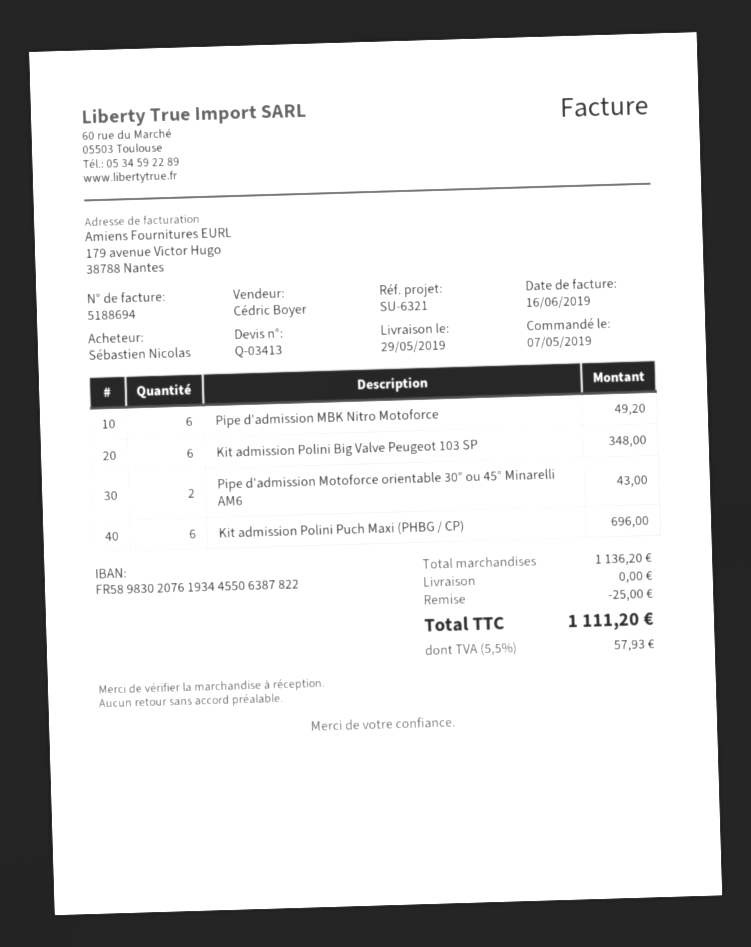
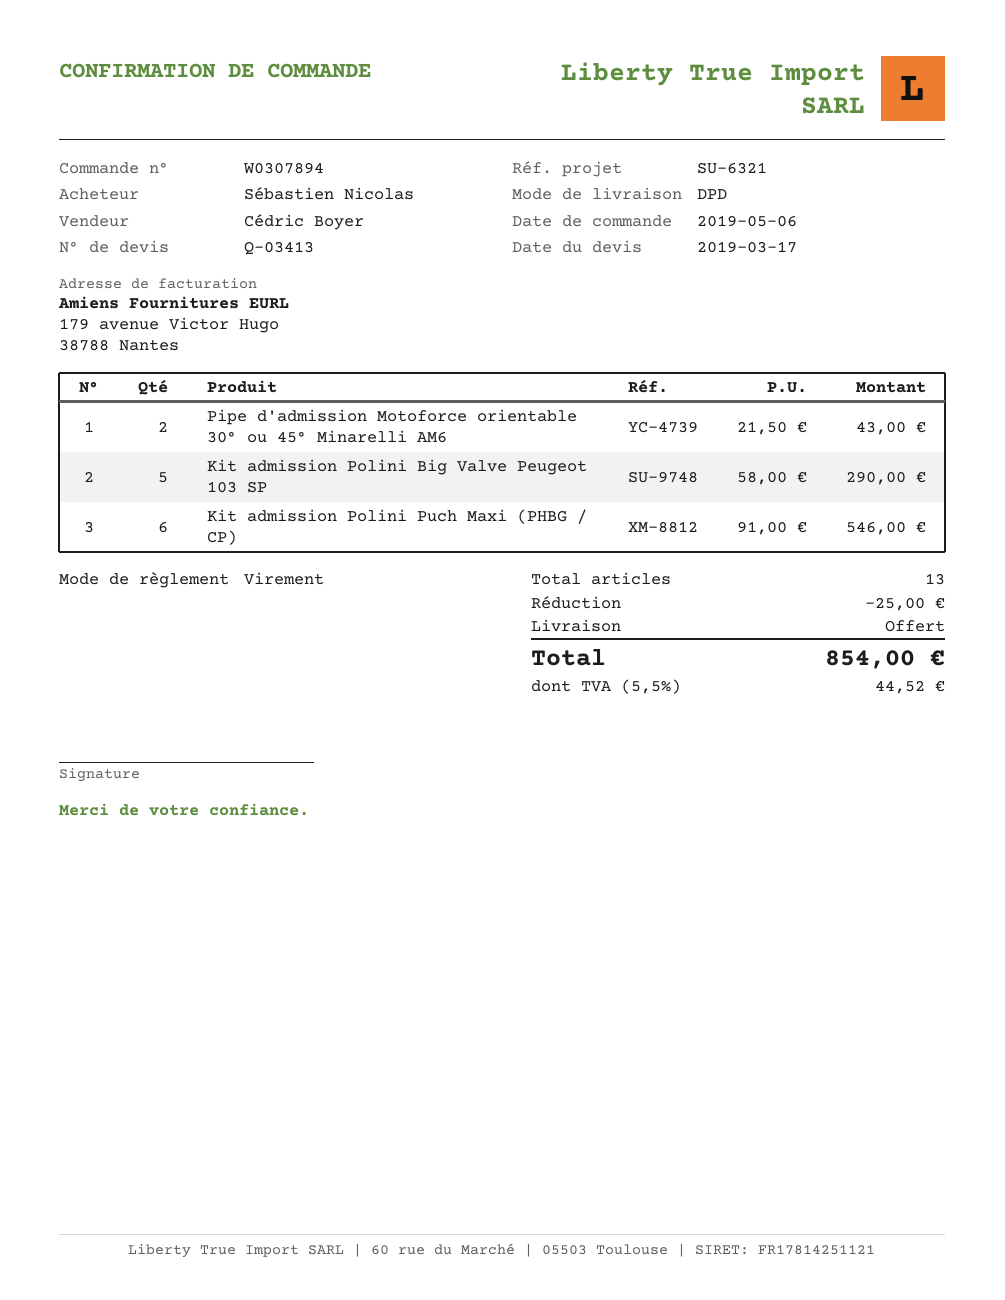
order date: 2019-05-07 -> 2019-05-06
Pipe d'admission MBK Nitro Motoforce: 6 for 49.20 -> none
Kit admission Polini Big Valve Peugeot 103 SP: 6 for 348.00 -> 5 for 290.00
Kit admission Polini Puch Maxi (PHBG / CP): 6 for 696.00 -> 6 for 546.00
tax: 5.5% = 57.93 -> 5.5% = 44.52
total: 1111.20 -> 854.00

